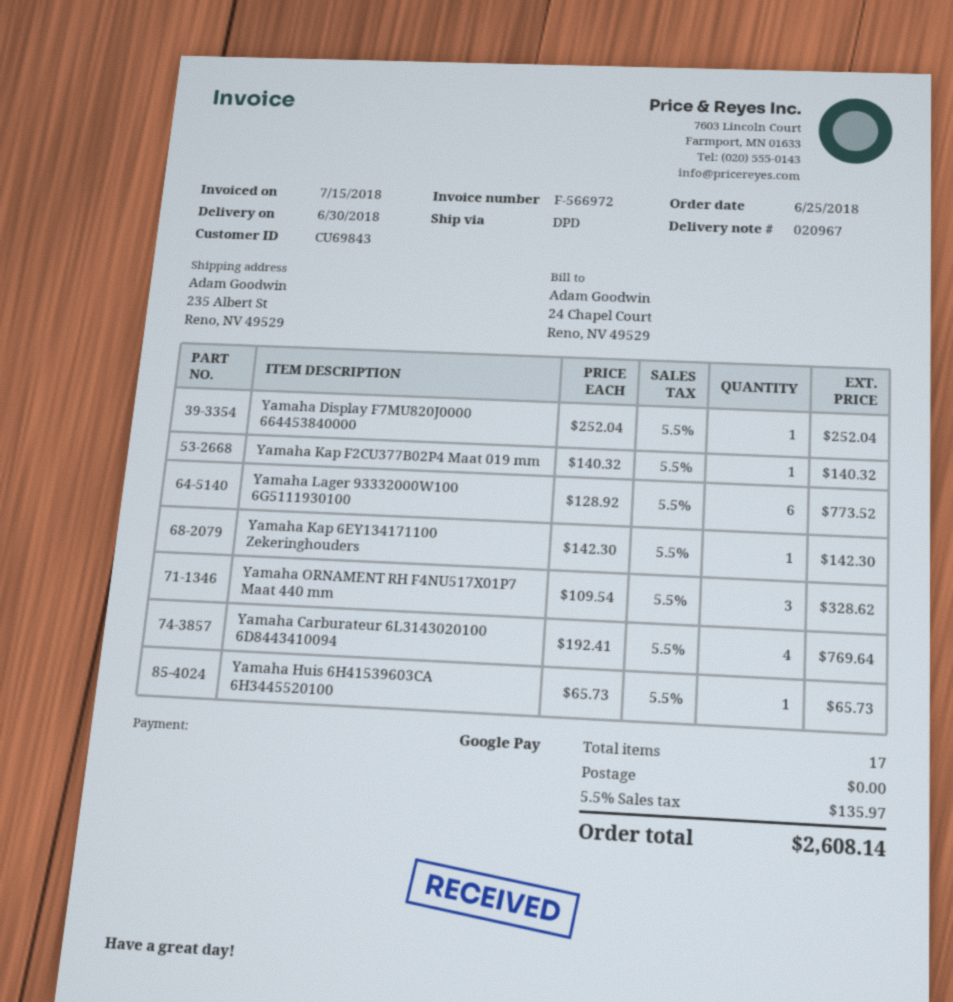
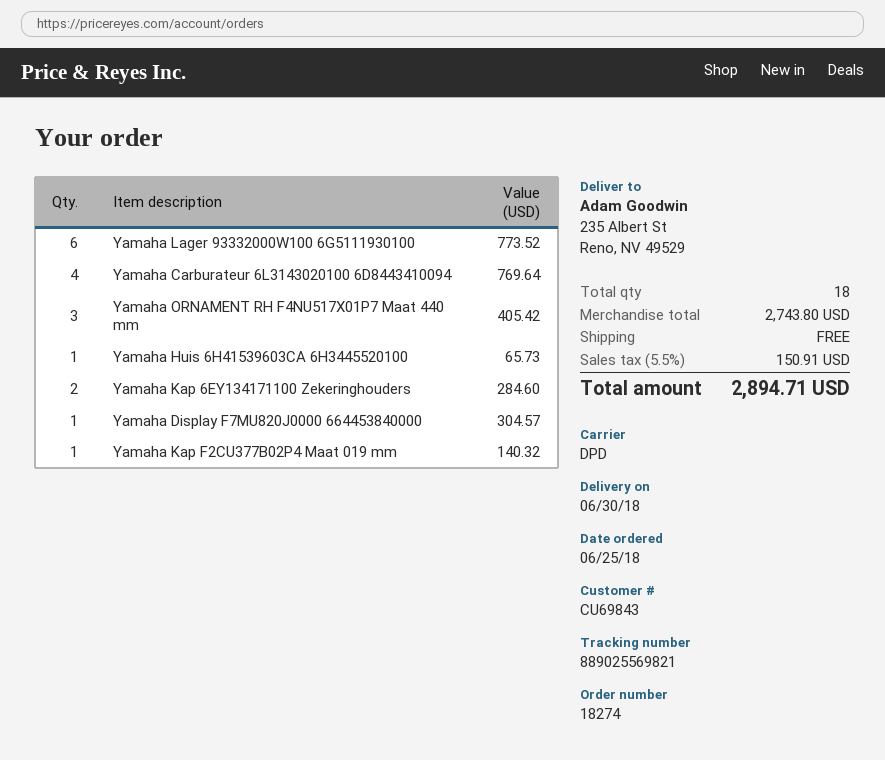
Yamaha Display F7MU820J0000 664453840000: 1 for 252.04 -> 1 for 304.57
Yamaha Kap 6EY134171100 Zekeringhouders: 1 for 142.30 -> 2 for 284.60
Yamaha ORNAMENT RH F4NU517X01P7 Maat 440 mm: 3 for 328.62 -> 3 for 405.42
total quantity: 17 -> 18
tax: 5.5% = 135.97 -> 5.5% = 150.91
total: 2608.14 -> 2894.71

